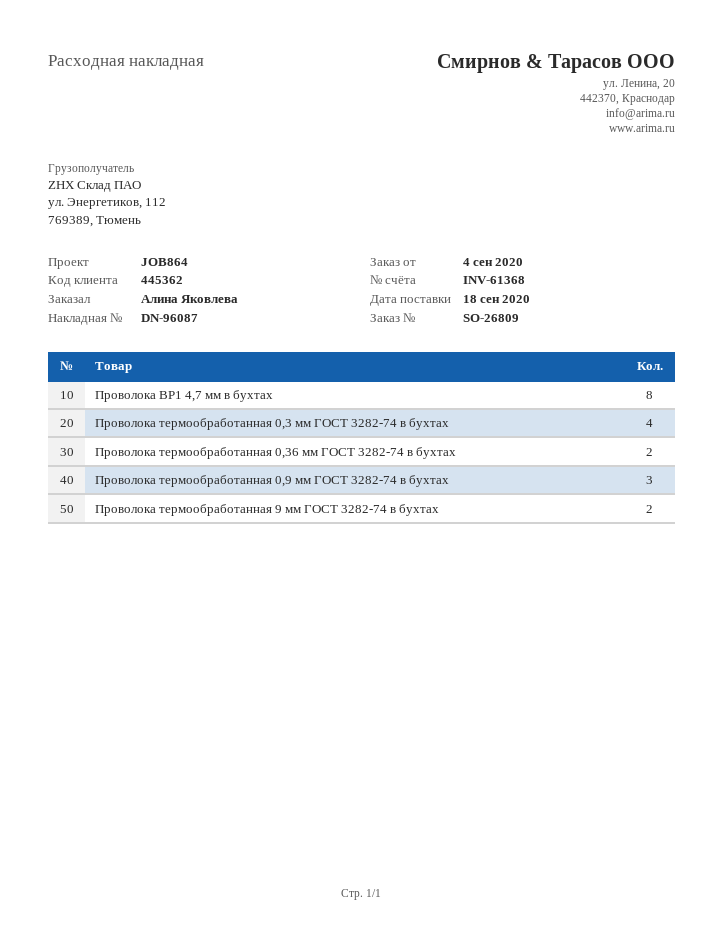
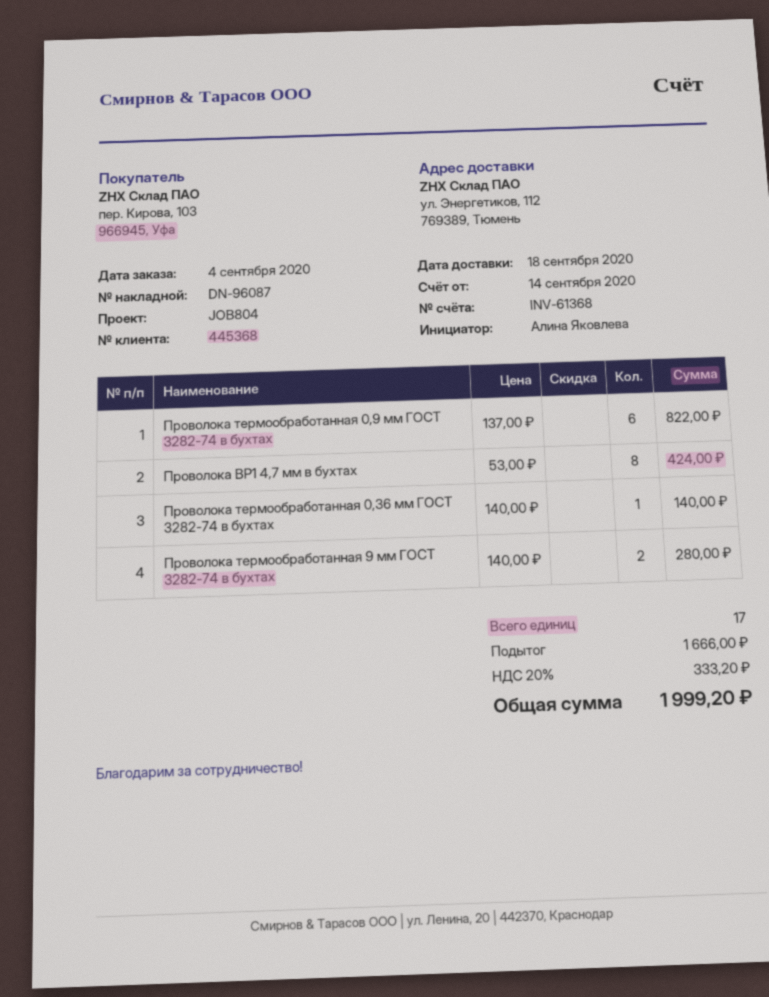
customer number: 445362 -> 445368
reference: JOB864 -> JOB804
Проволока термообработанная 0,3 мм ГОСТ 3282-74 в бухтах: 4 -> none
Проволока термообработанная 0,36 мм ГОСТ 3282-74 в бухтах: 2 -> 1
Проволока термообработанная 0,9 мм ГОСТ 3282-74 в бухтах: 3 -> 6

